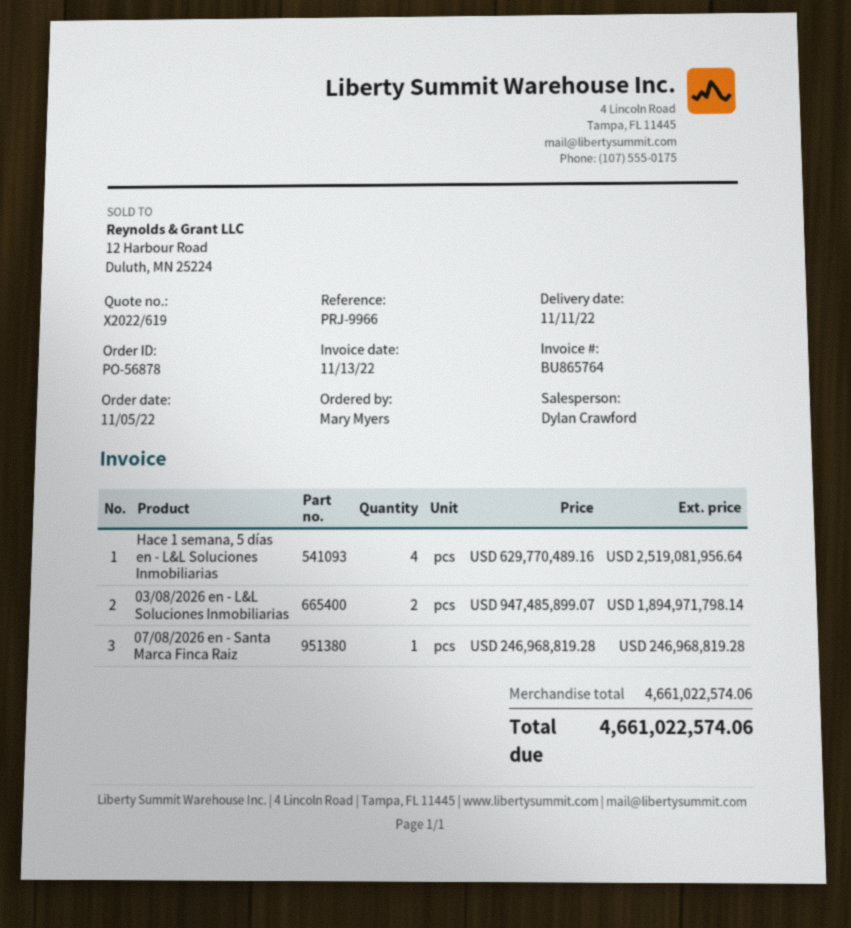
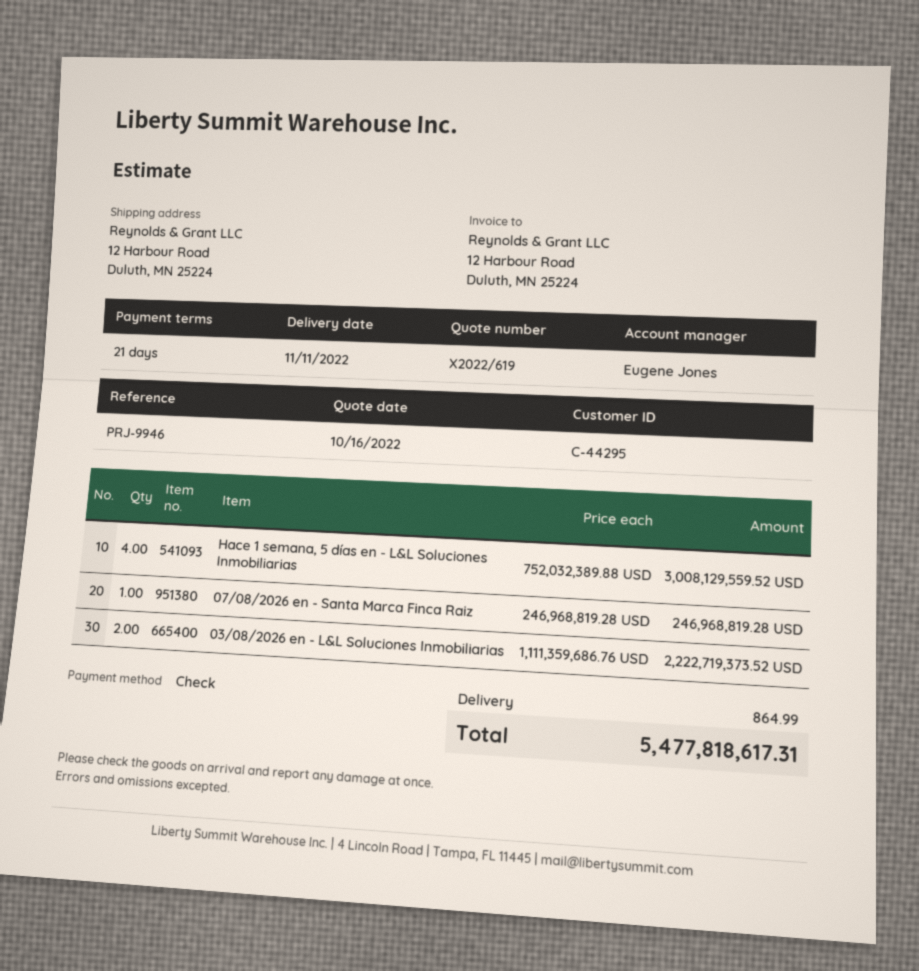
reference: PRJ-9966 -> PRJ-9946
sales rep: Dylan Crawford -> Eugene Jones
Hace 1 semana, 5 días en - L&L Soluciones Inmobiliarias: 4 x 629770489.16 = 2519081956.64 -> 4 x 752032389.88 = 3008129559.52
03/08/2026 en - L&L Soluciones Inmobiliarias: 2 x 947485899.07 = 1894971798.14 -> 2 x 1111359686.76 = 2222719373.52
shipping: none -> 864.99
total: 4661022574.06 -> 5477818617.31

